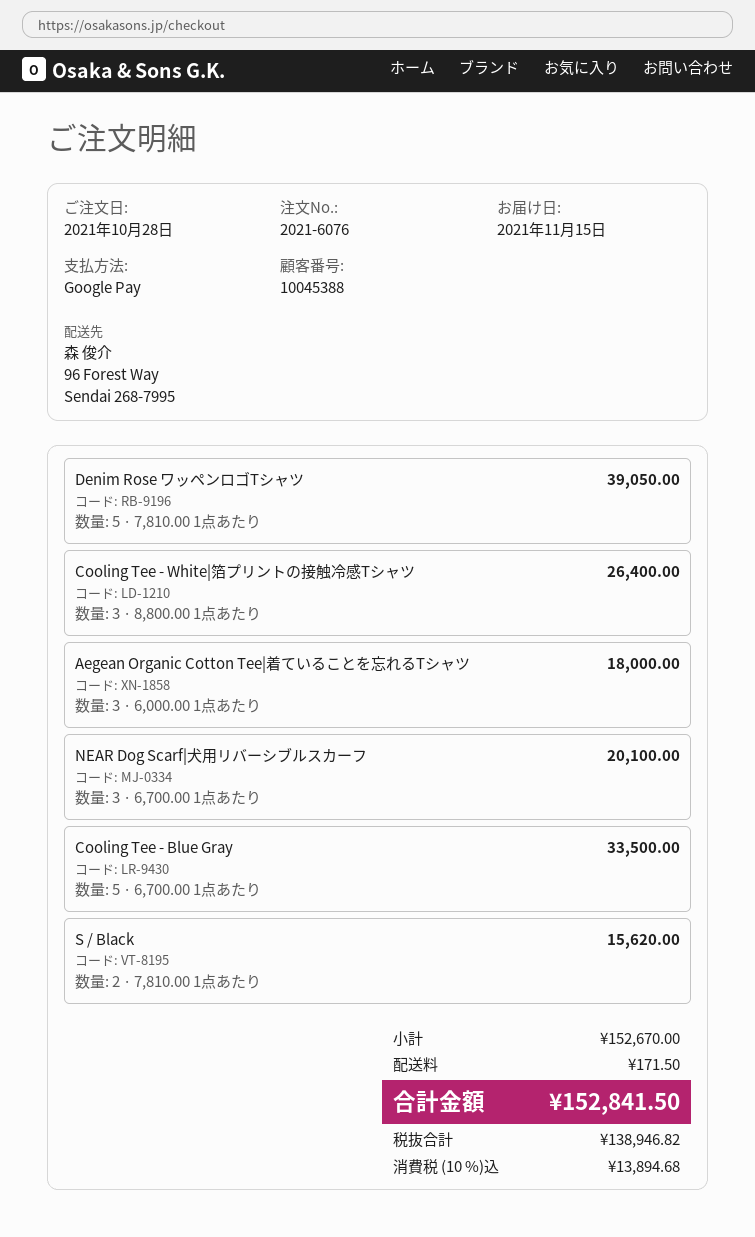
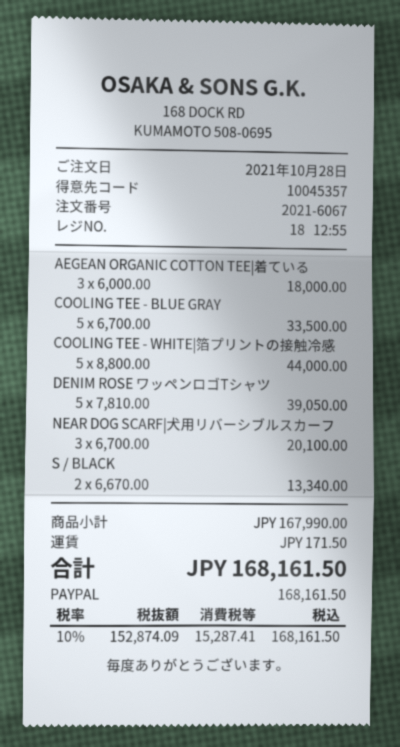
order number: 2021-6076 -> 2021-6067
customer number: 10045388 -> 10045357
payment method: Google Pay -> PayPal
Cooling Tee - White|箔プリントの接触冷感Tシャツ: 3 x 8800.00 = 26400.00 -> 5 x 8800.00 = 44000.00
S / Black: 2 x 7810.00 = 15620.00 -> 2 x 6670.00 = 13340.00
subtotal: 152670.00 -> 167990.00
net: 138946.82 -> 152874.09
tax: 10% = 13894.68 -> 10% = 15287.41
total: 152841.50 -> 168161.50

